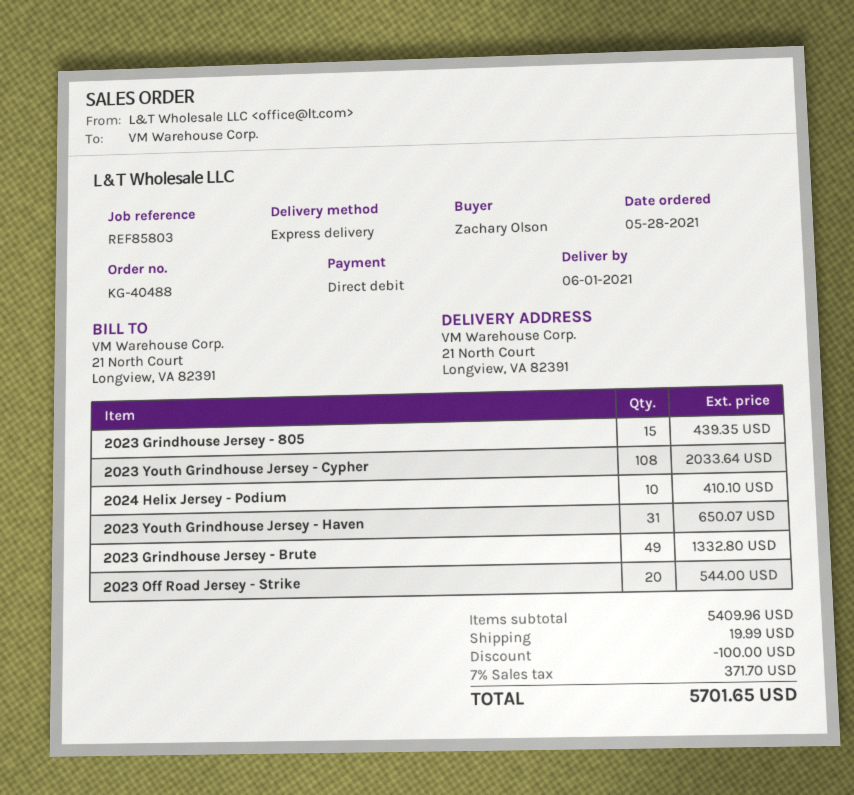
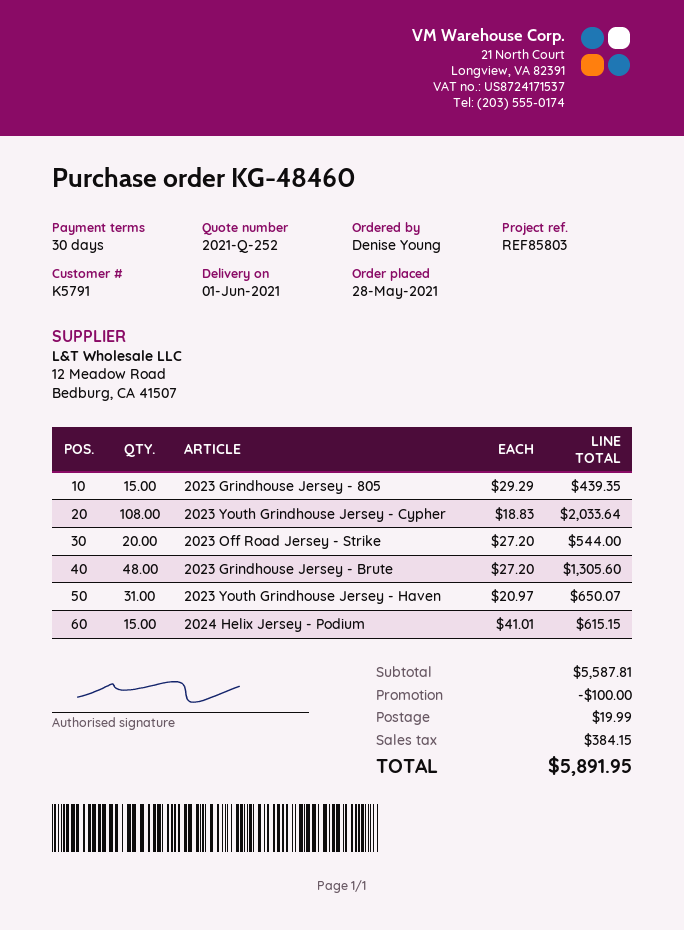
order number: KG-40488 -> KG-48460
ordered by: Zachary Olson -> Denise Young
2024 Helix Jersey - Podium: 10 for 410.10 -> 15 for 615.15
2023 Grindhouse Jersey - Brute: 49 for 1332.80 -> 48 for 1305.60
subtotal: 5409.96 -> 5587.81
tax: 371.70 -> 384.15
total: 5701.65 -> 5891.95

